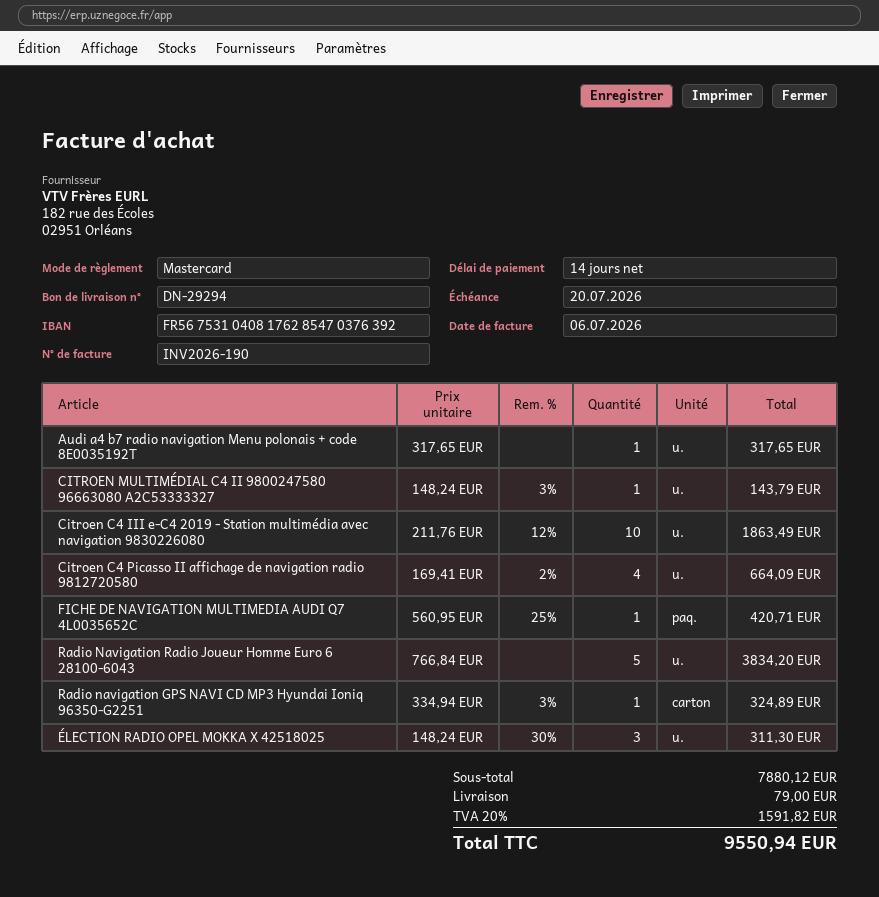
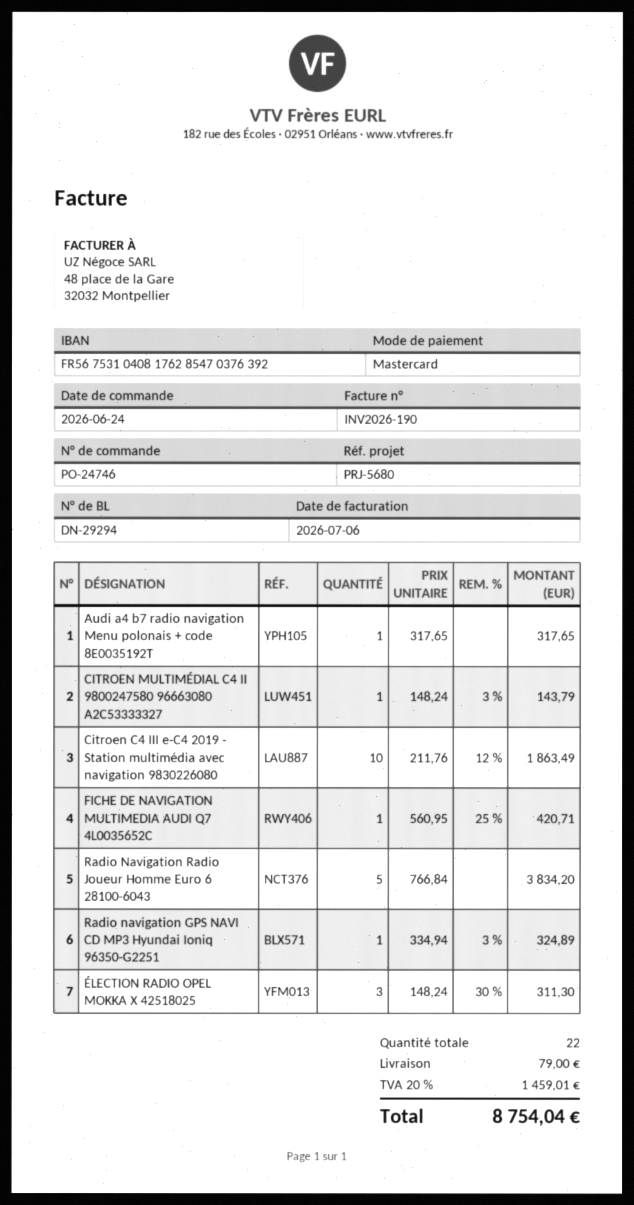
Citroen C4 Picasso II affichage de navigation radio 9812720580: 4 x 169.41 - 2% = 664.09 -> none
tax: 20% = 1591.82 -> 20% = 1459.01
total: 9550.94 -> 8754.04

